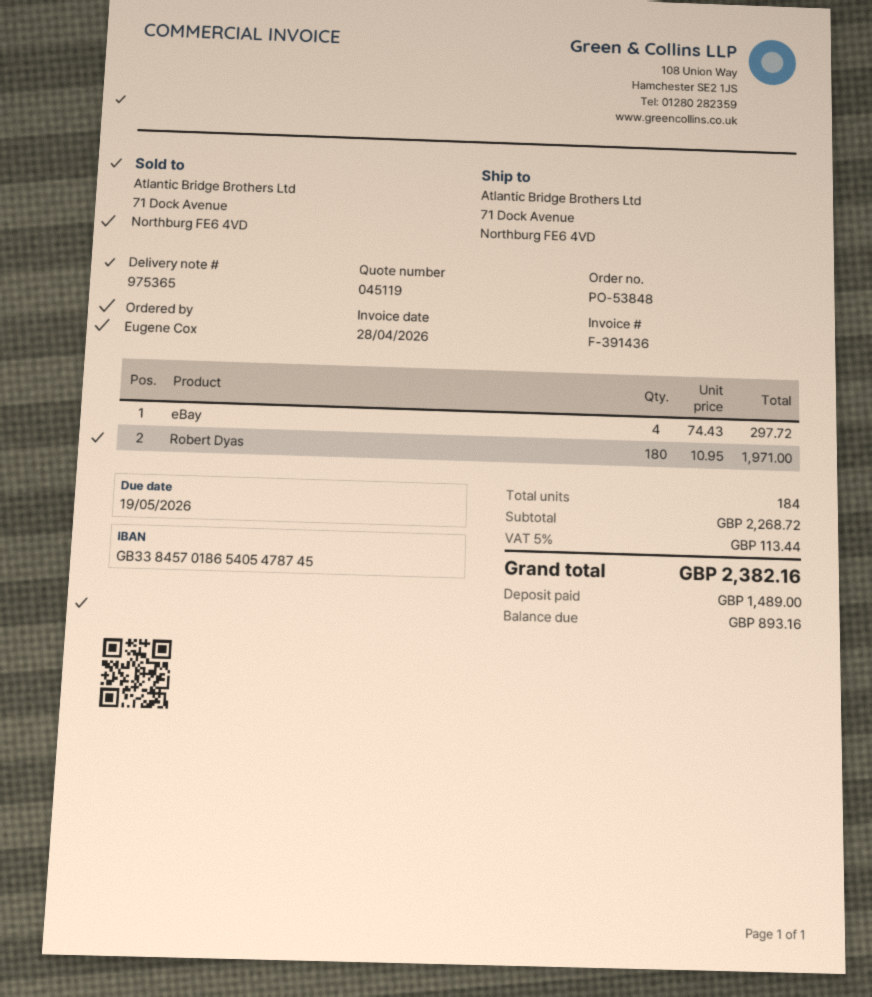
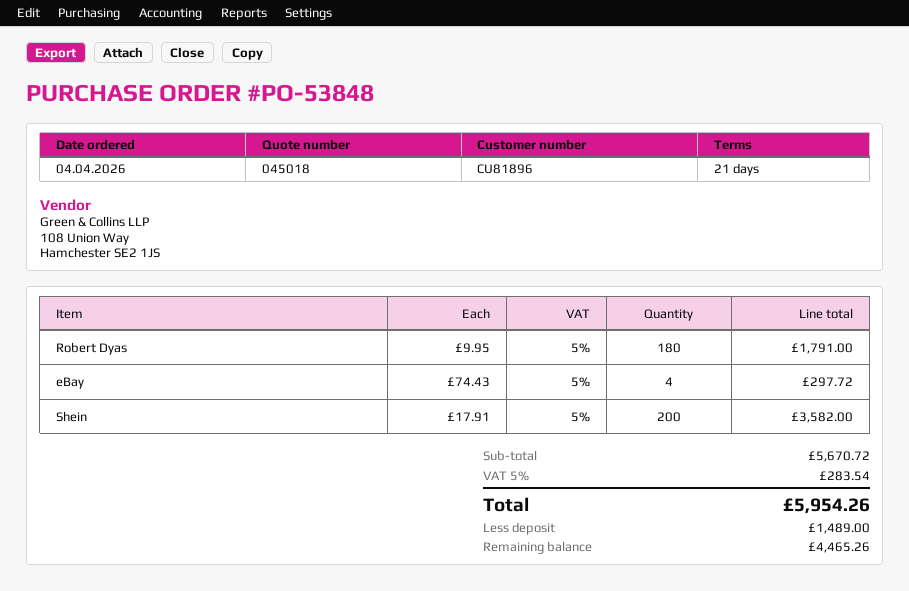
quote number: 045119 -> 045018
Robert Dyas: 180 x 10.95 = 1971.00 -> 180 x 9.95 = 1791.00
Shein: none -> 200 x 17.91 = 3582.00
subtotal: 2268.72 -> 5670.72
tax: 5% = 113.44 -> 5% = 283.54
total: 2382.16 -> 5954.26
balance: 893.16 -> 4465.26

